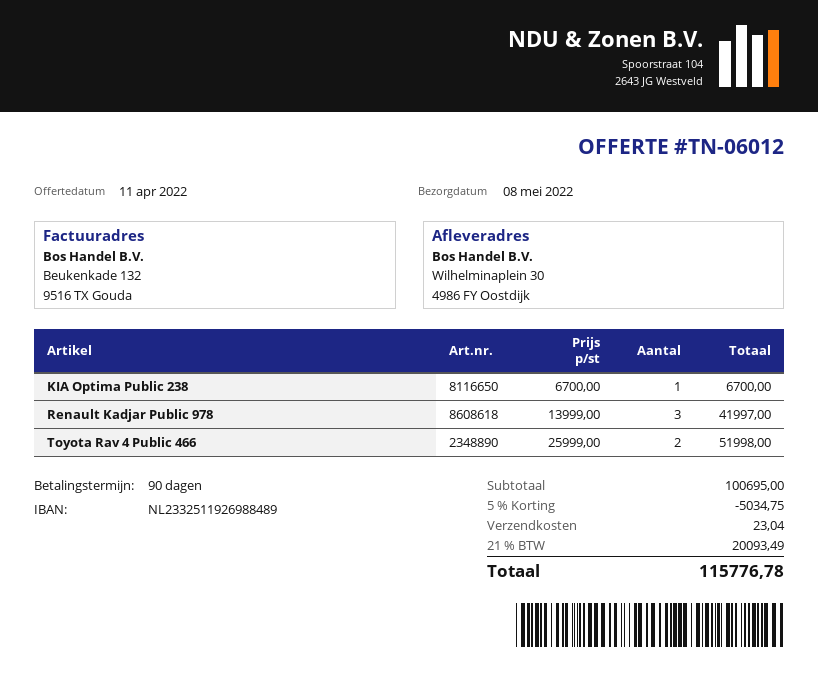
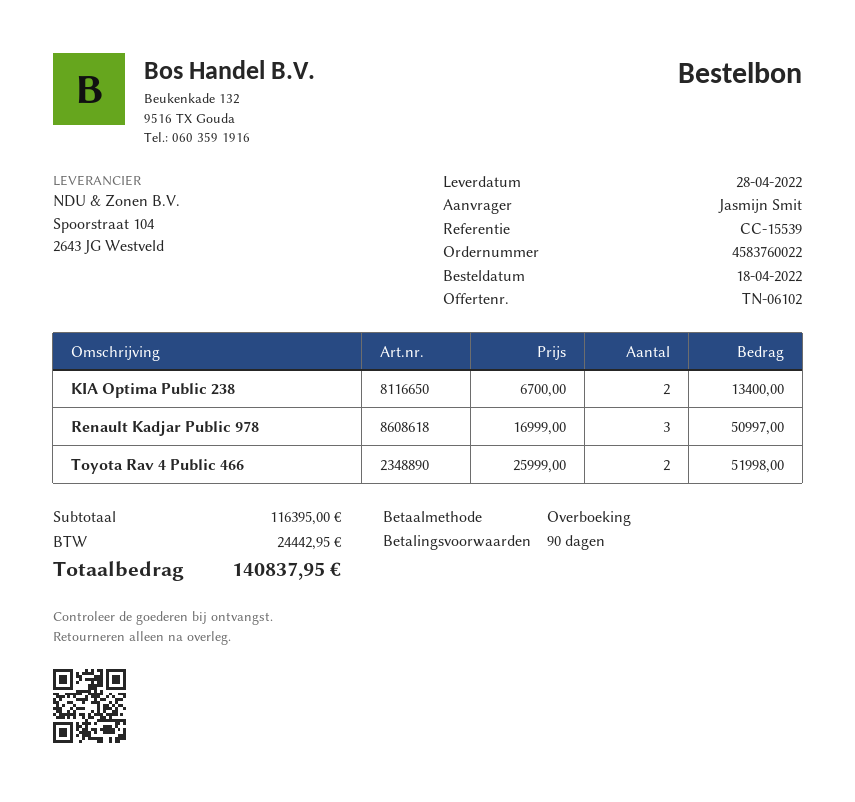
quote number: TN-06012 -> TN-06102
delivery date: 2022-05-08 -> 2022-04-28
KIA Optima Public 238: 1 x 6700.00 = 6700.00 -> 2 x 6700.00 = 13400.00
Renault Kadjar Public 978: 3 x 13999.00 = 41997.00 -> 3 x 16999.00 = 50997.00
subtotal: 100695.00 -> 116395.00
discount: 5% = 5034.75 -> none
shipping: 23.04 -> none
tax: 20093.49 -> 24442.95
total: 115776.78 -> 140837.95

